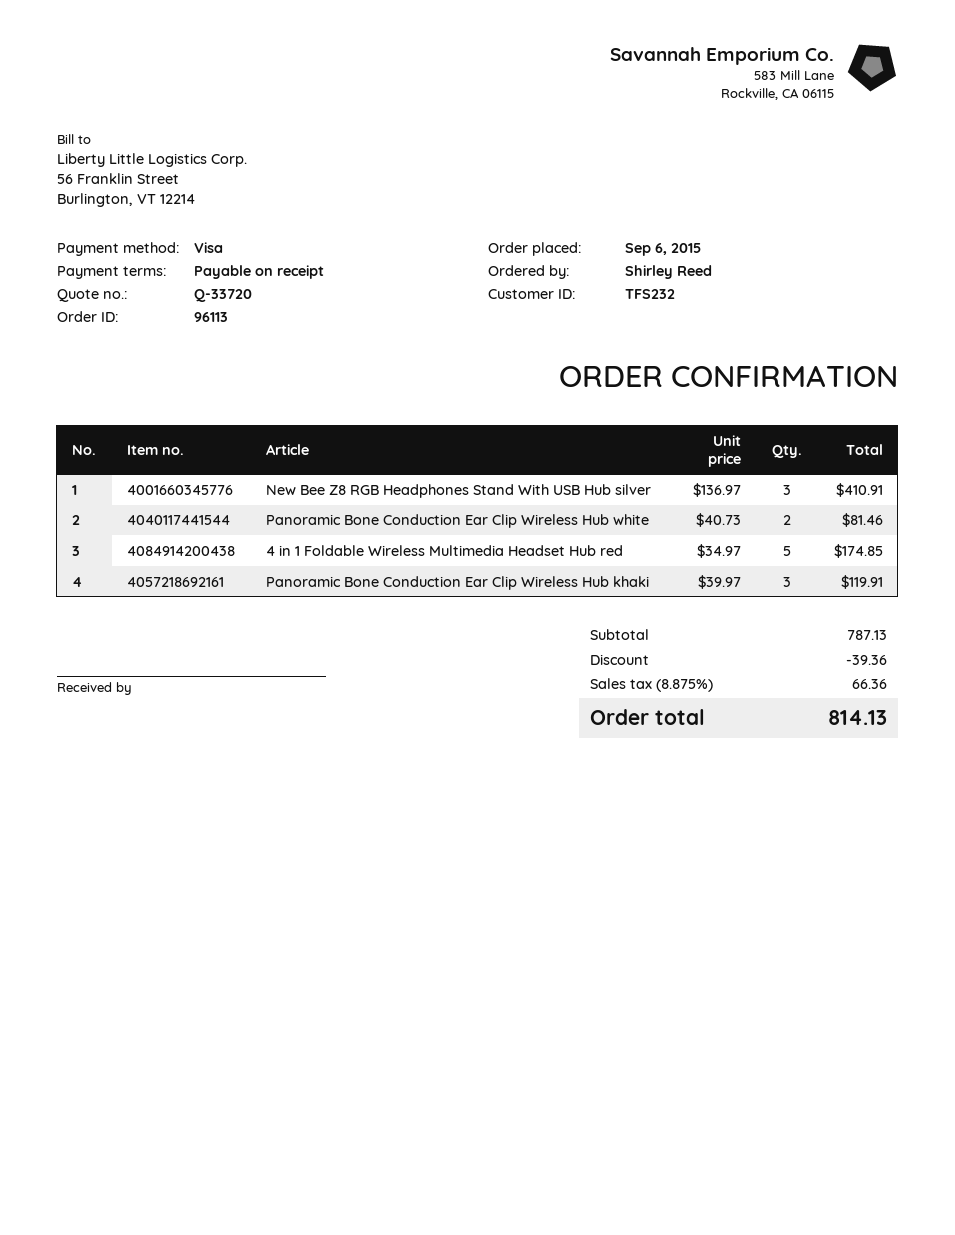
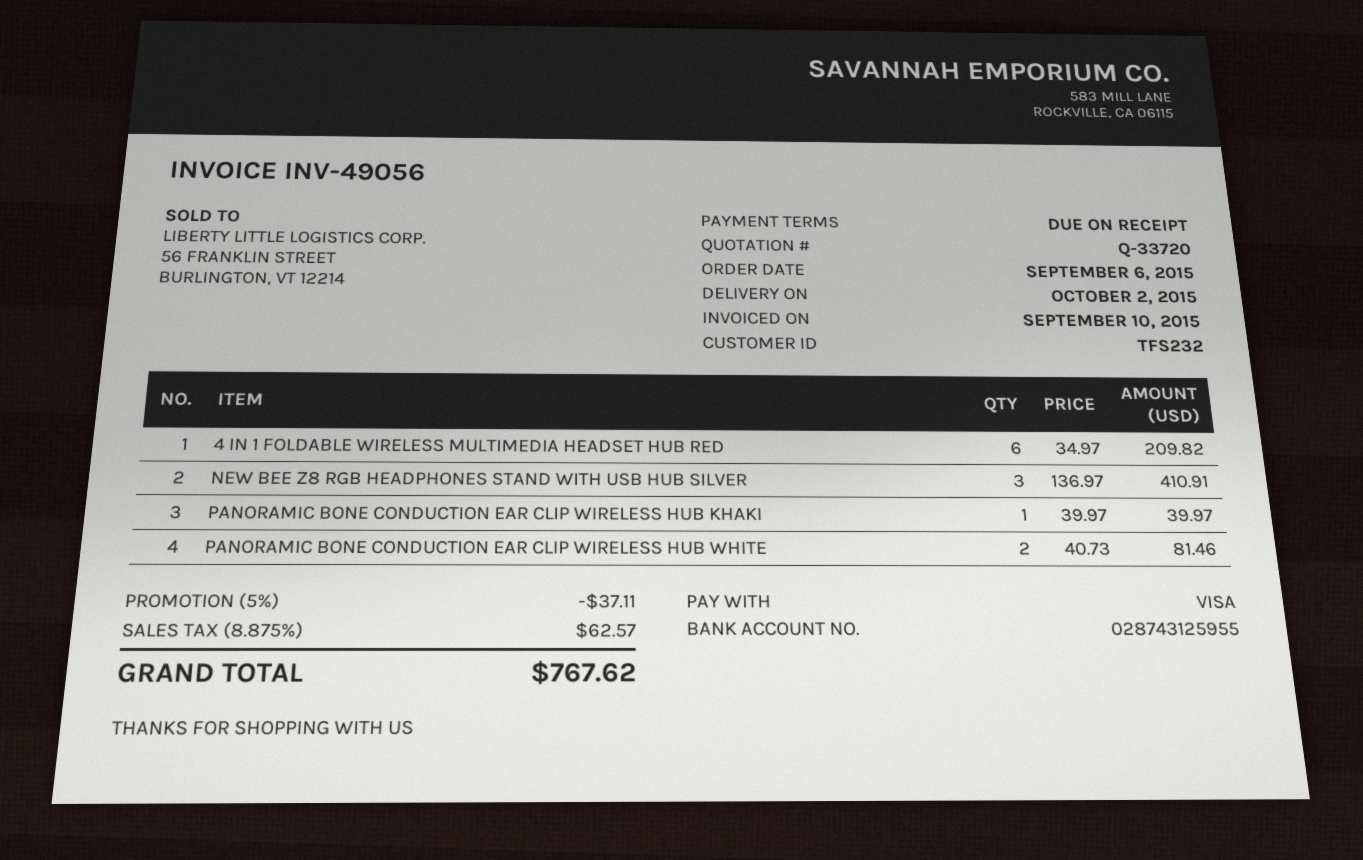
4 in 1 Foldable Wireless Multimedia Headset Hub red: 5 x 34.97 = 174.85 -> 6 x 34.97 = 209.82
Panoramic Bone Conduction Ear Clip Wireless Hub khaki: 3 x 39.97 = 119.91 -> 1 x 39.97 = 39.97
discount: 39.36 -> 37.11
tax: 8.875% = 66.36 -> 8.875% = 62.57
total: 814.13 -> 767.62

